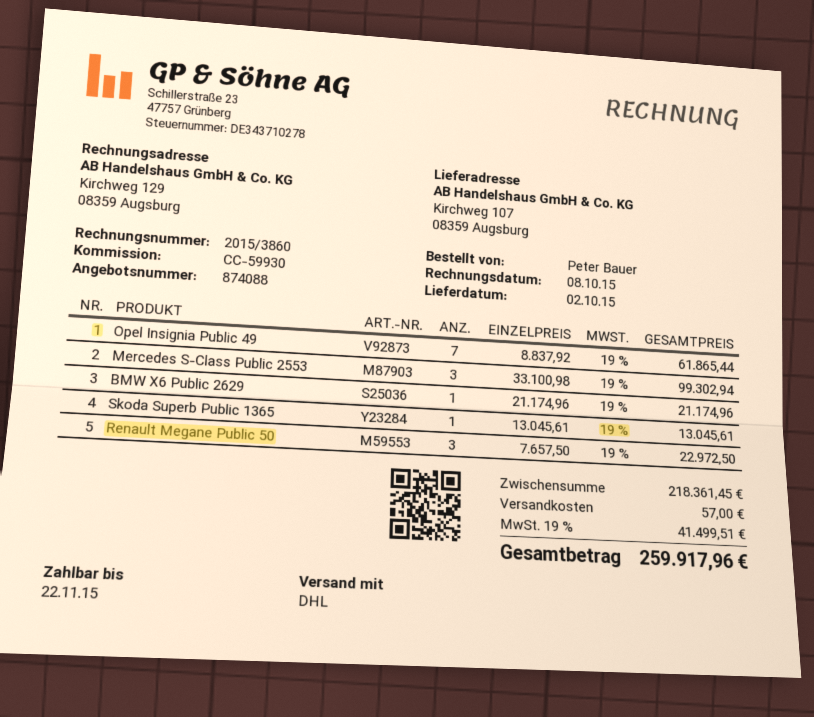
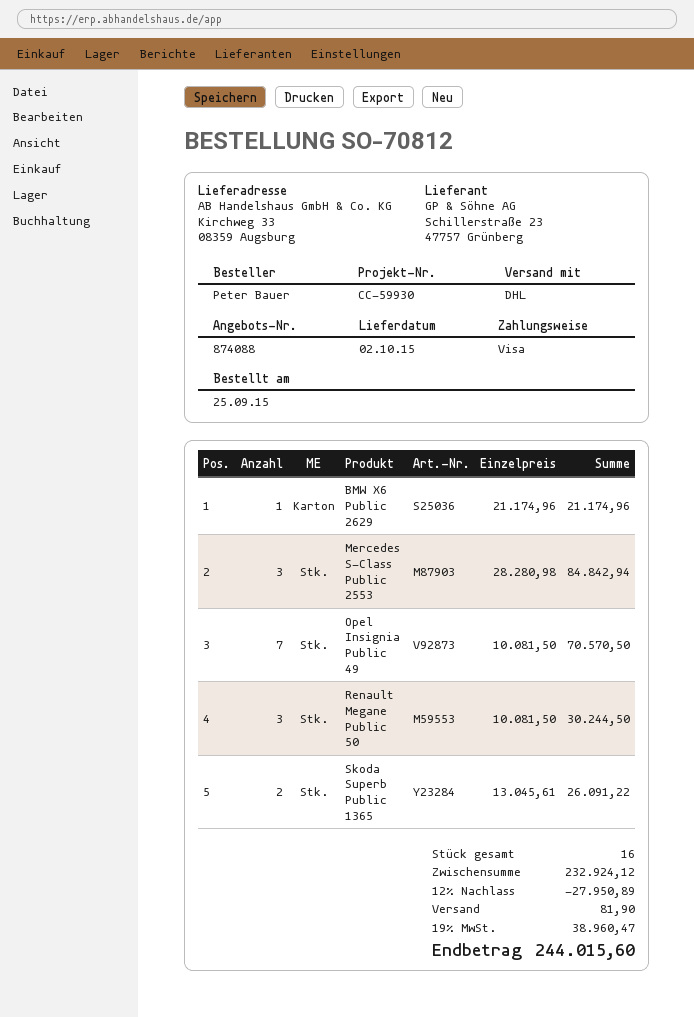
ship to: Kirchweg 107, 08359 Augsburg -> Kirchweg 33, 08359 Augsburg
Opel Insignia Public 49: 7 x 8837.92 = 61865.44 -> 7 x 10081.50 = 70570.50
Mercedes S-Class Public 2553: 3 x 33100.98 = 99302.94 -> 3 x 28280.98 = 84842.94
Skoda Superb Public 1365: 1 x 13045.61 = 13045.61 -> 2 x 13045.61 = 26091.22
Renault Megane Public 50: 3 x 7657.50 = 22972.50 -> 3 x 10081.50 = 30244.50
subtotal: 218361.45 -> 232924.12
discount: none -> 12% = 27950.89
shipping: 57.00 -> 81.90
tax: 19% = 41499.51 -> 19% = 38960.47
total: 259917.96 -> 244015.60

